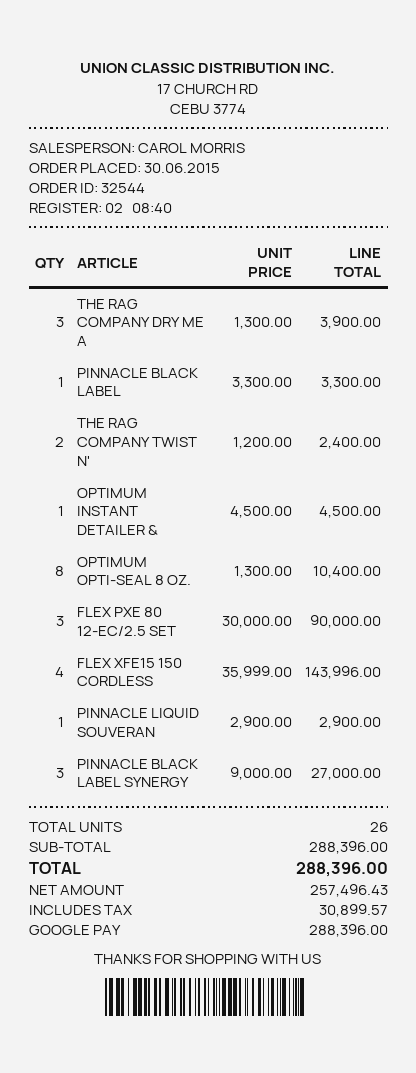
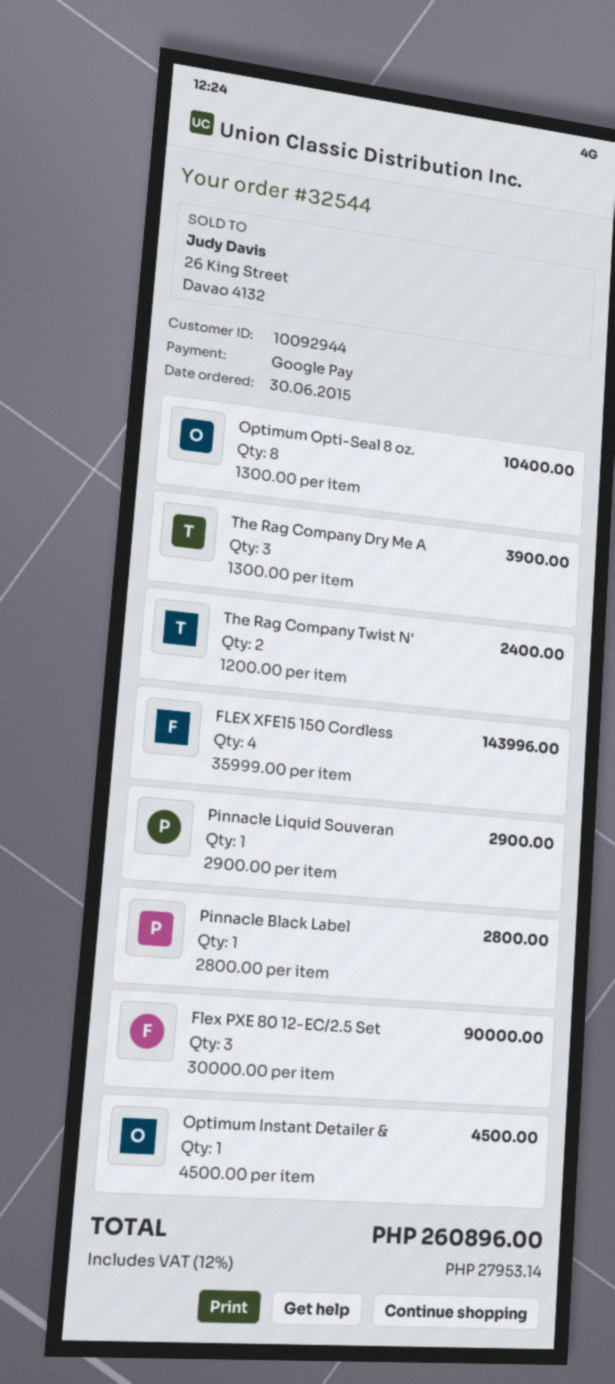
PINNACLE BLACK LABEL: 1 x 3300.00 = 3300.00 -> 1 x 2800.00 = 2800.00
PINNACLE BLACK LABEL SYNERGY: 3 x 9000.00 = 27000.00 -> none
tax: 30899.57 -> 27953.14
total: 288396.00 -> 260896.00

